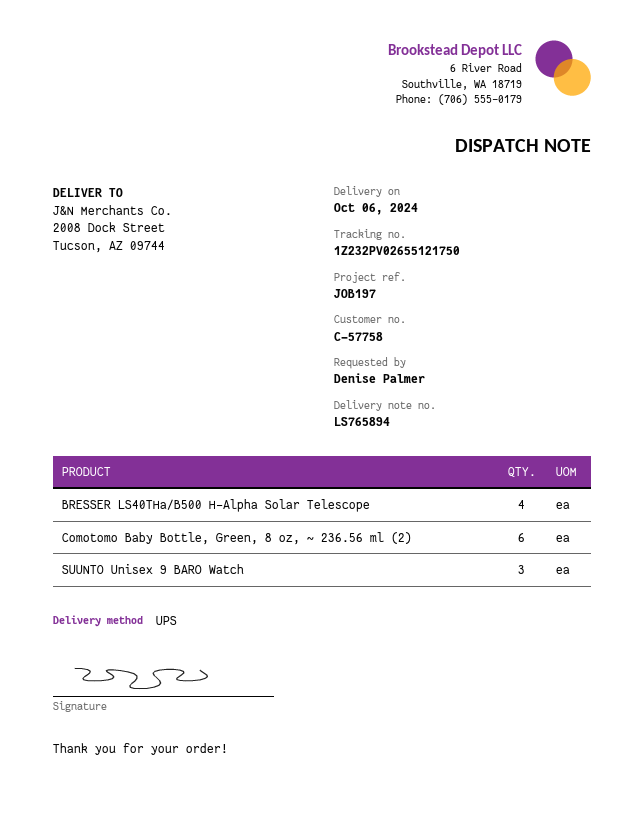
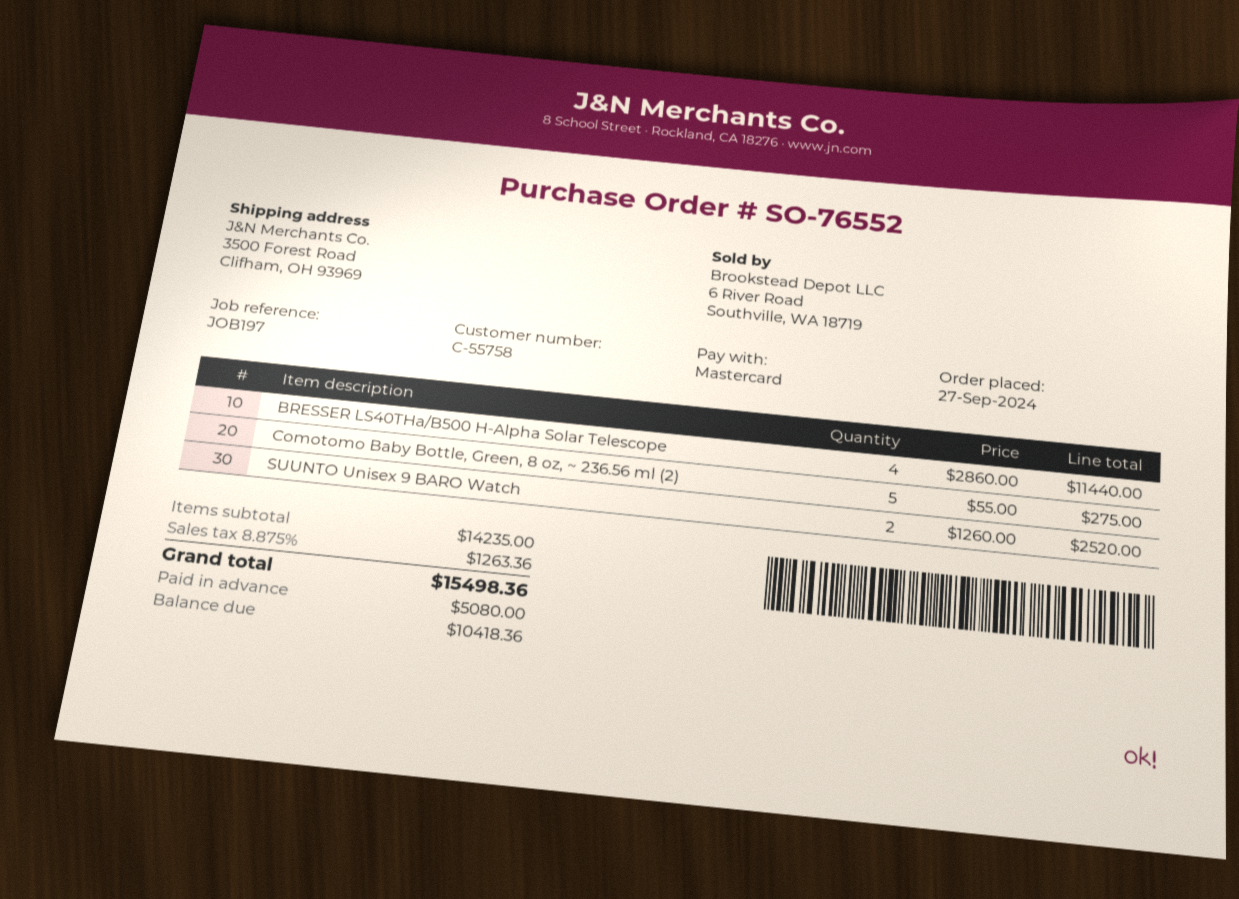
customer number: C-57758 -> C-55758
ship to: 2008 Dock Street, Tucson, AZ 09744 -> 3500 Forest Road, Clifham, OH 93969
Comotomo Baby Bottle, Green, 8 oz, ~ 236.56 ml (2): 6 -> 5
SUUNTO Unisex 9 BARO Watch: 3 -> 2

